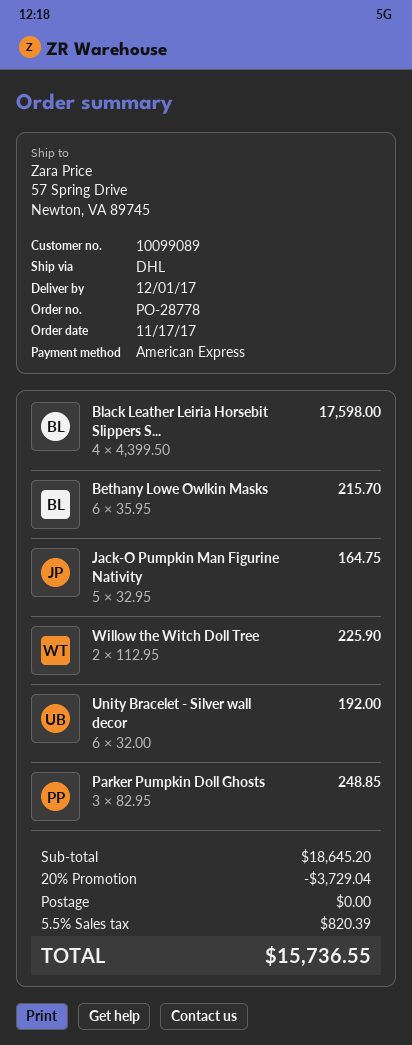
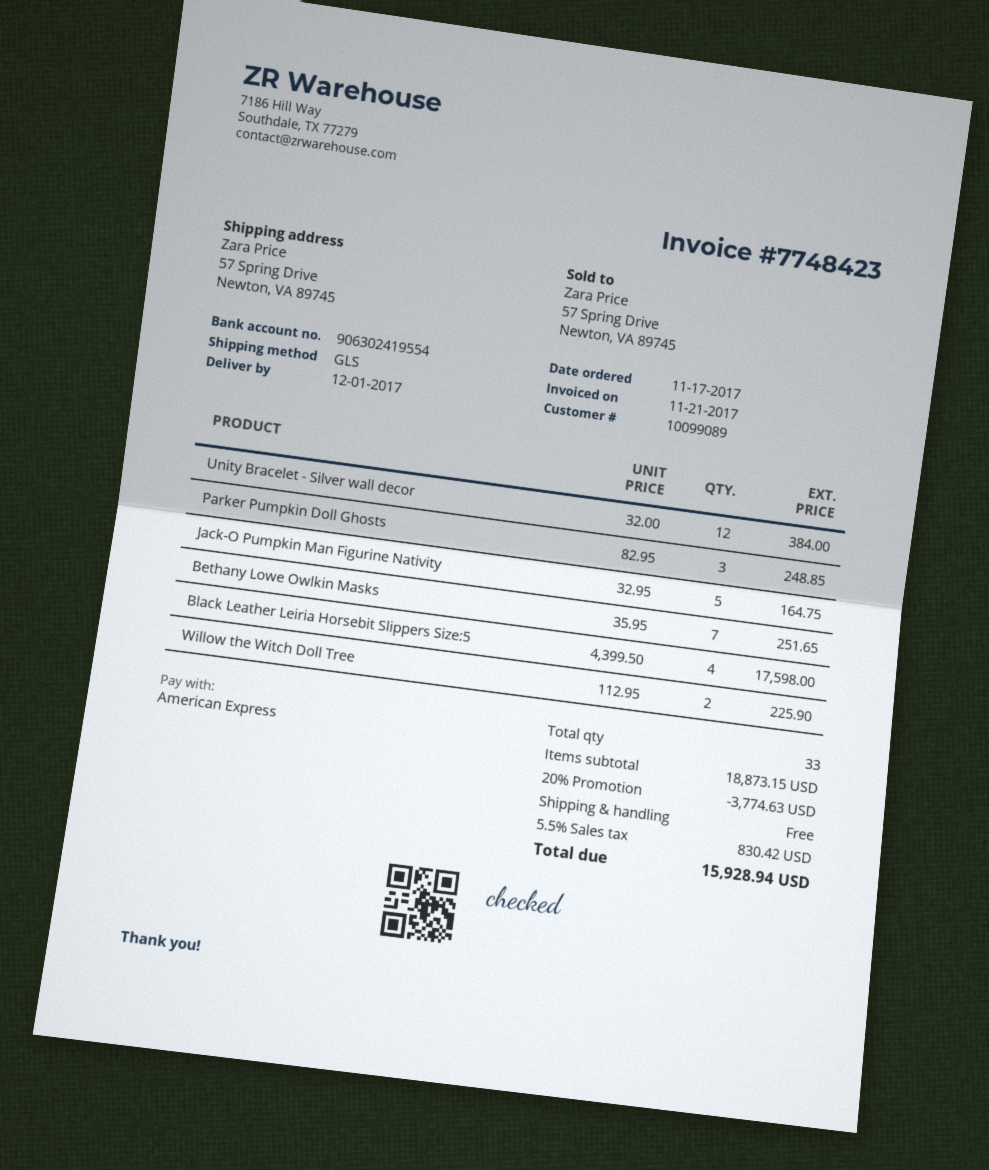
shipping method: DHL -> GLS
Bethany Lowe Owlkin Masks: 6 x 35.95 = 215.70 -> 7 x 35.95 = 251.65
Unity Bracelet - Silver wall decor: 6 x 32.00 = 192.00 -> 12 x 32.00 = 384.00
subtotal: 18645.20 -> 18873.15
discount: 20% = 3729.04 -> 20% = 3774.63
tax: 5.5% = 820.39 -> 5.5% = 830.42
total: 15736.55 -> 15928.94

